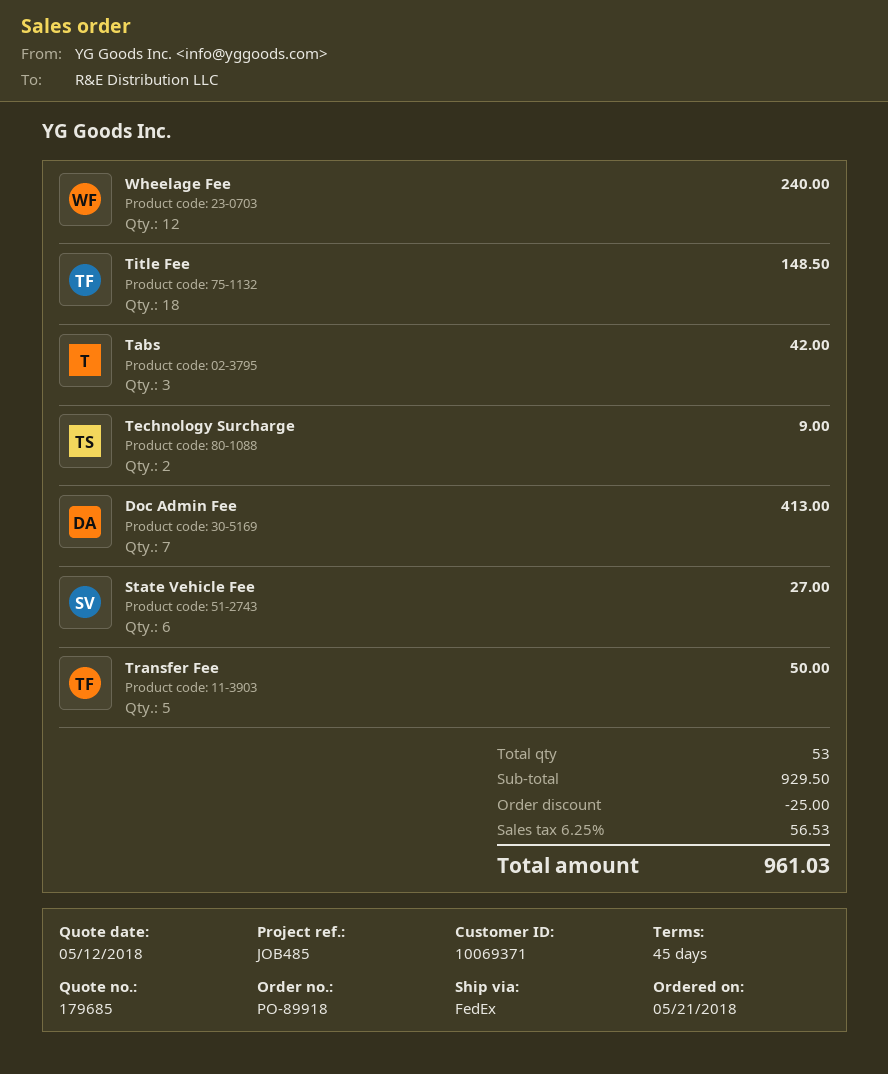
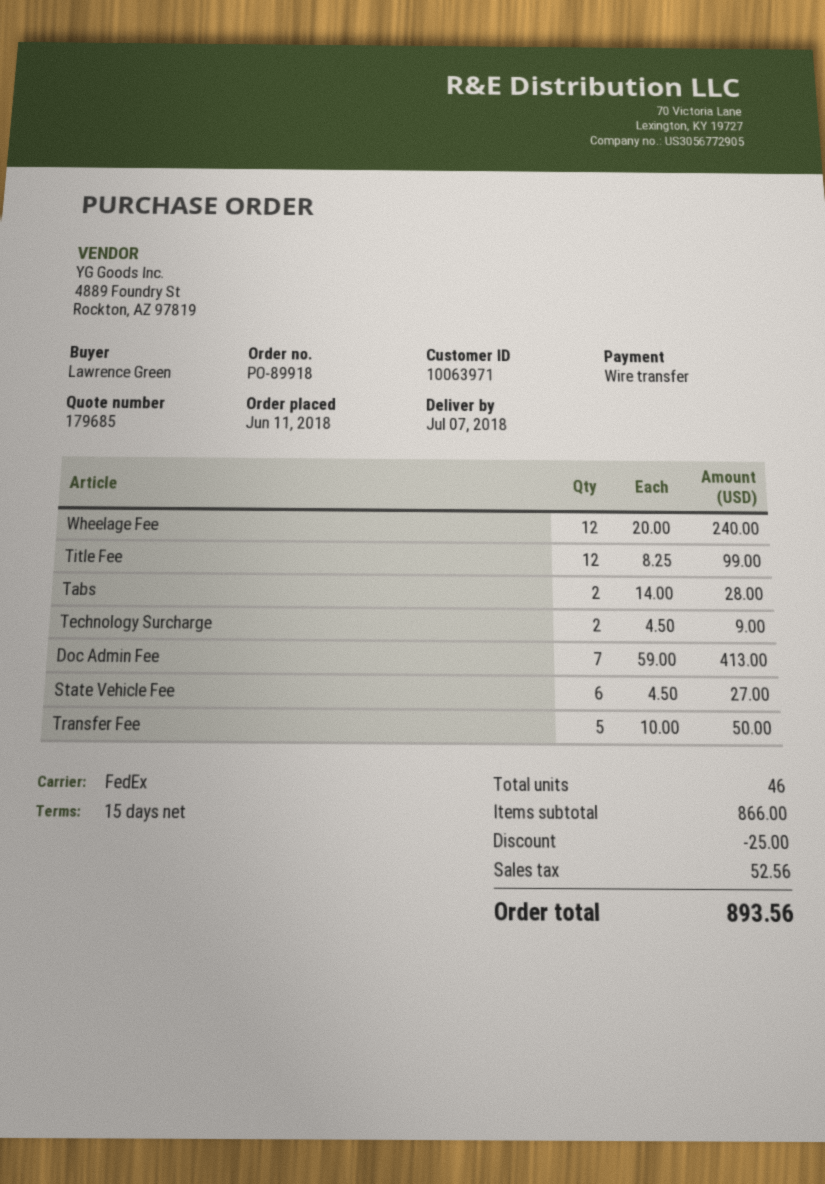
order date: 2018-05-21 -> 2018-06-11
payment terms: 45 days -> 15 days
customer number: 10069371 -> 10063971
Title Fee: 18 for 148.50 -> 12 for 99.00
Tabs: 3 for 42.00 -> 2 for 28.00
total quantity: 53 -> 46
subtotal: 929.50 -> 866.00
tax: 56.53 -> 52.56
total: 961.03 -> 893.56

